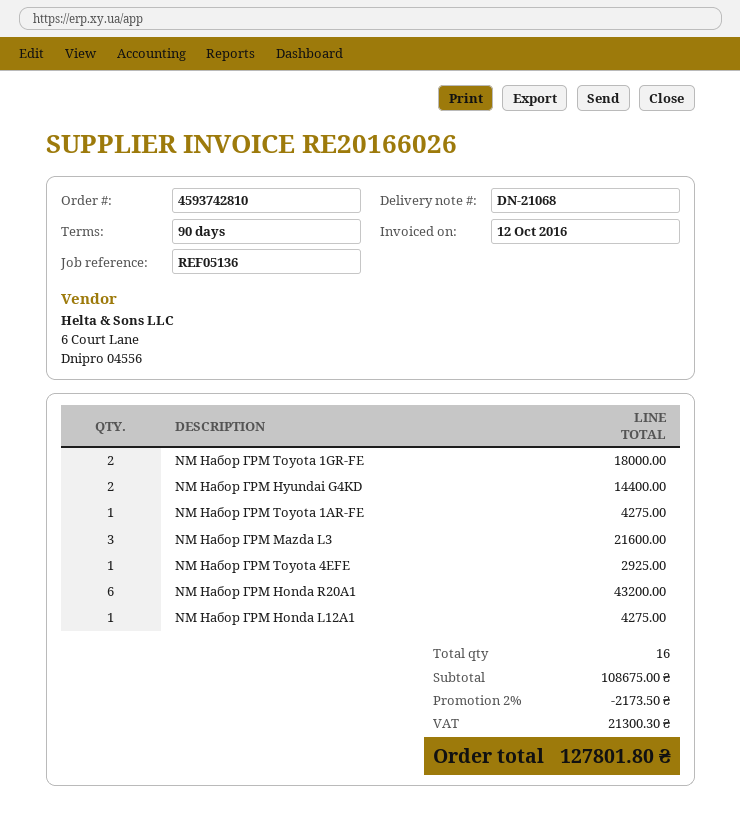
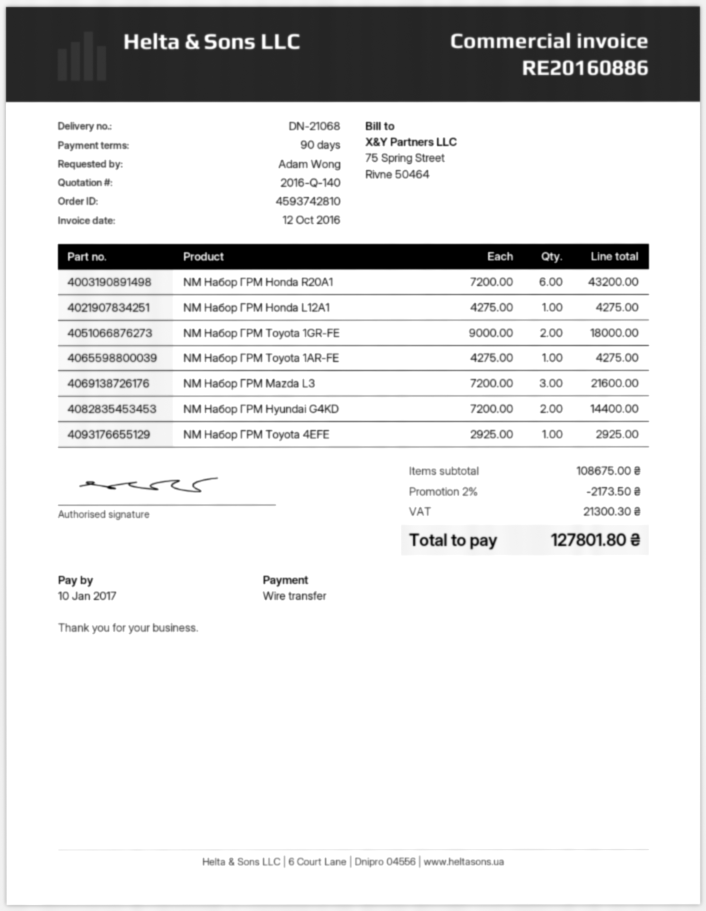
invoice number: RE20166026 -> RE20160886

